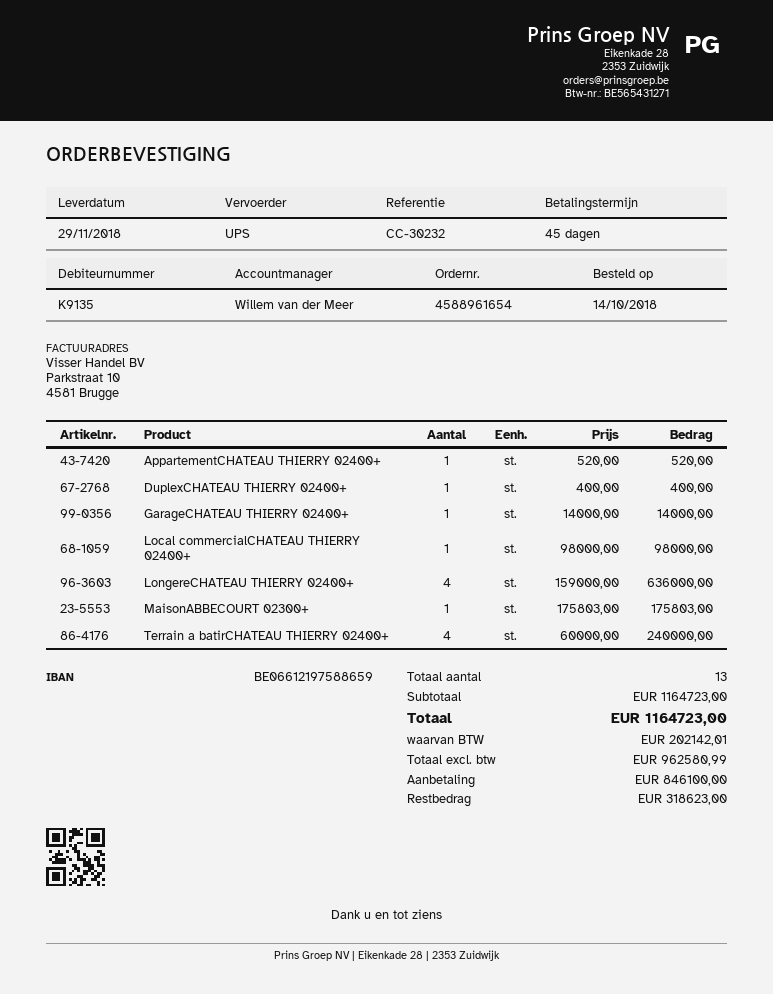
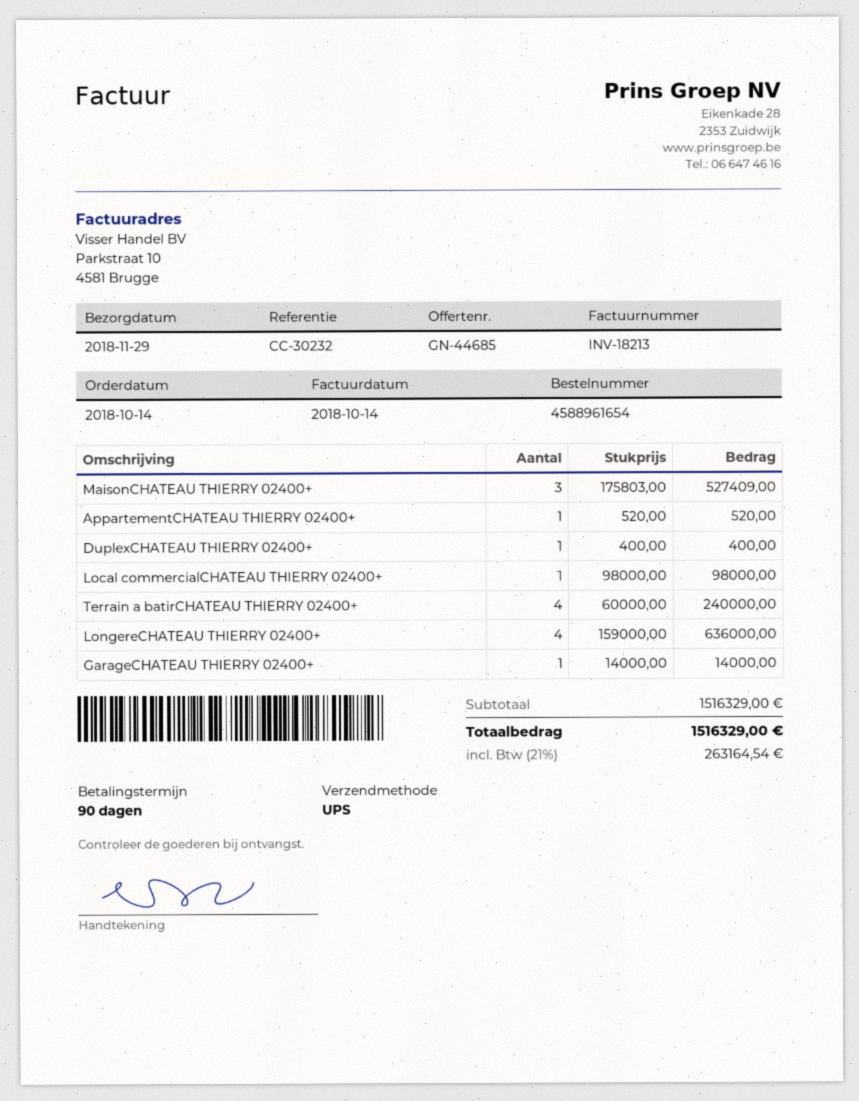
payment terms: 45 days -> 90 days
MaisonABBECOURT 02300+: 1 x 175803.00 = 175803.00 -> none
MaisonCHATEAU THIERRY 02400+: none -> 3 x 175803.00 = 527409.00
subtotal: 1164723.00 -> 1516329.00
tax: 202142.01 -> 263164.54
total: 1164723.00 -> 1516329.00

